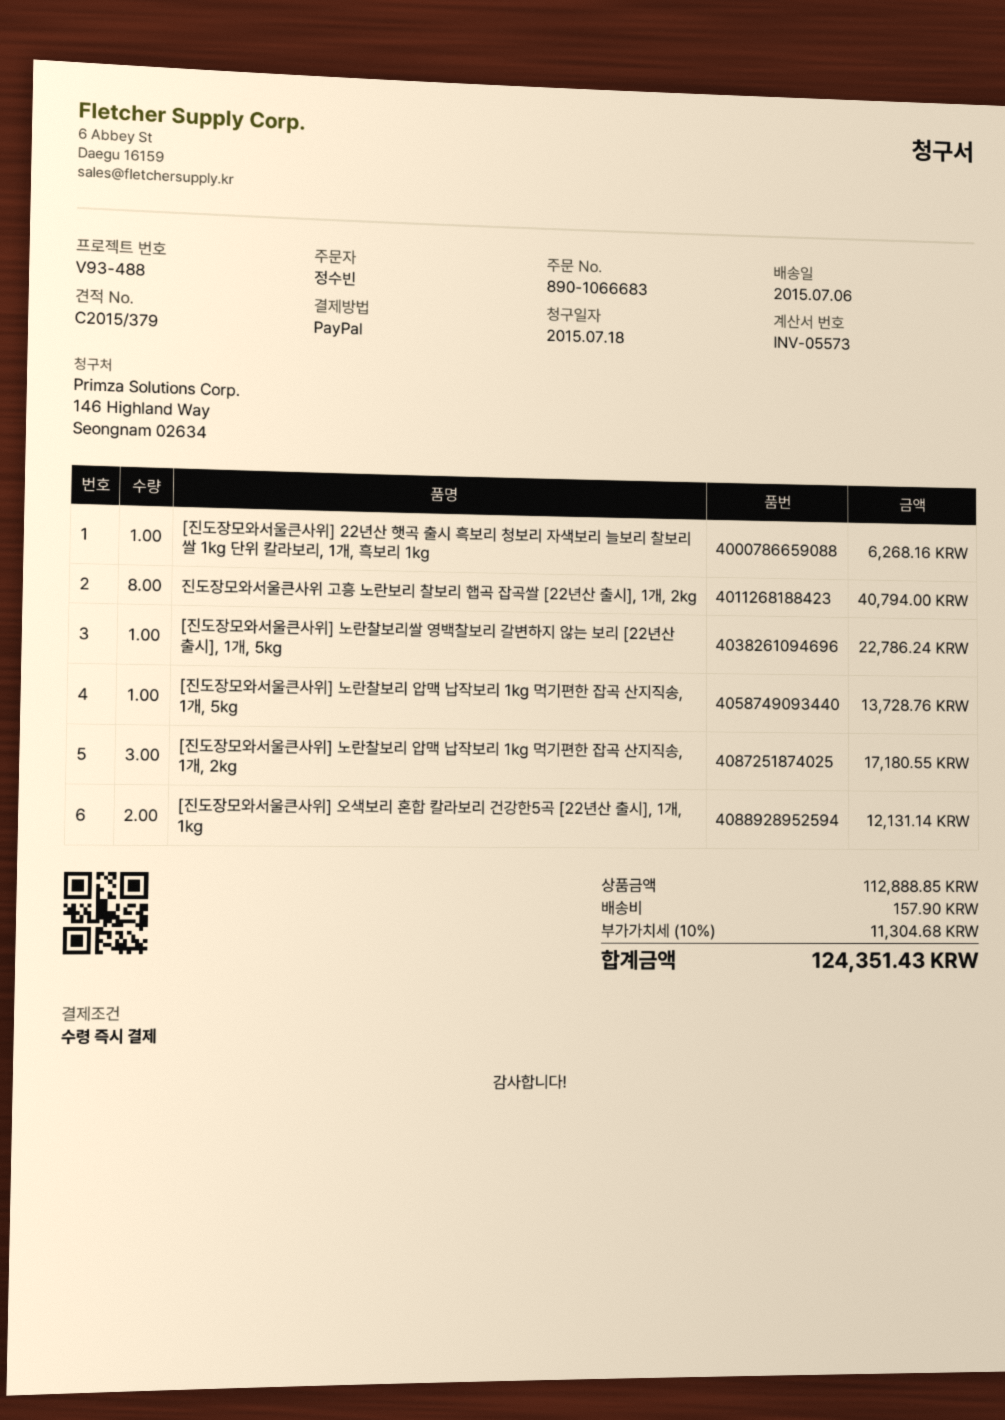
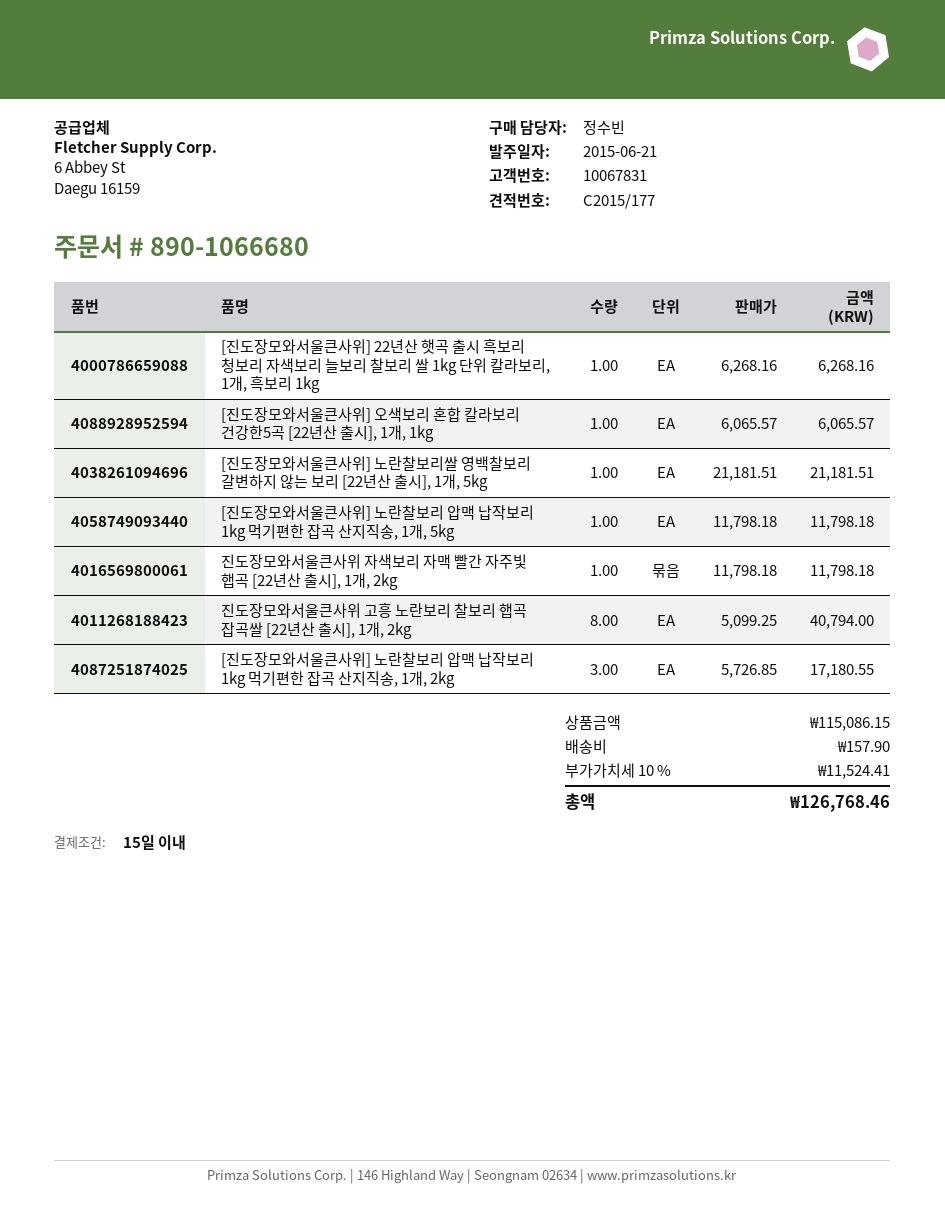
quote number: C2015/379 -> C2015/177
order number: 890-1066683 -> 890-1066680
payment terms: on receipt -> 15 days
[진도장모와서울큰사위] 노란찰보리쌀 영백찰보리 갈변하지 않는 보리 [22년산 출시], 1개, 5kg: 1 for 22786.24 -> 1 for 21181.51
[진도장모와서울큰사위] 노란찰보리 압맥 납작보리 1kg 먹기편한 잡곡 산지직송, 1개, 5kg: 1 for 13728.76 -> 1 for 11798.18
[진도장모와서울큰사위] 오색보리 혼합 칼라보리 건강한5곡 [22년산 출시], 1개, 1kg: 2 for 12131.14 -> 1 for 6065.57
진도장모와서울큰사위 자색보리 자맥 빨간 자주빛 햅곡 [22년산 출시], 1개, 2kg: none -> 1 for 11798.18
subtotal: 112888.85 -> 115086.15
tax: 10% = 11304.68 -> 10% = 11524.41
total: 124351.43 -> 126768.46

